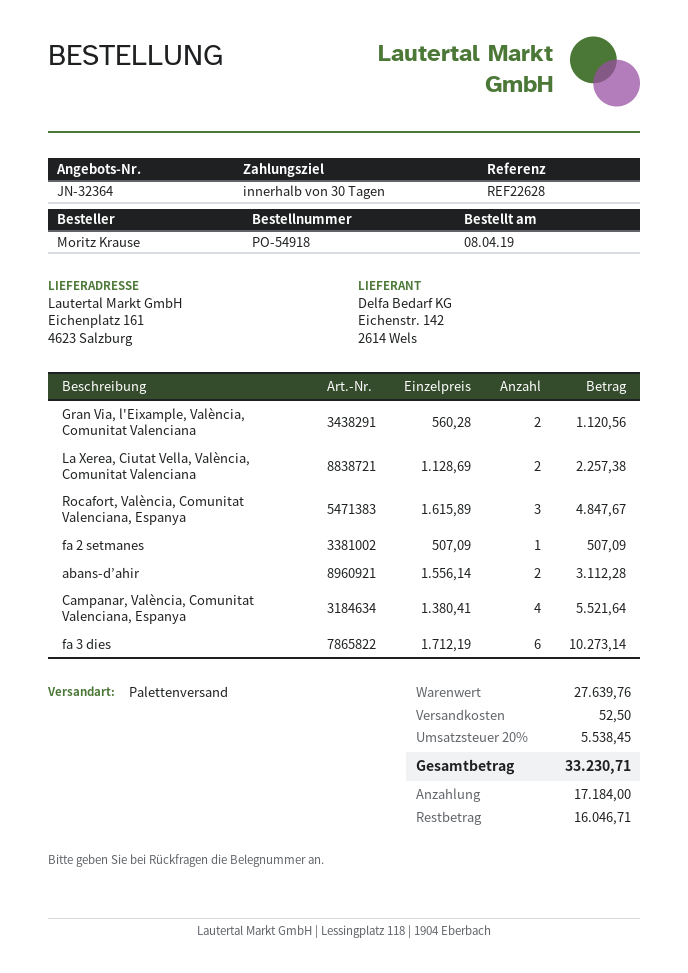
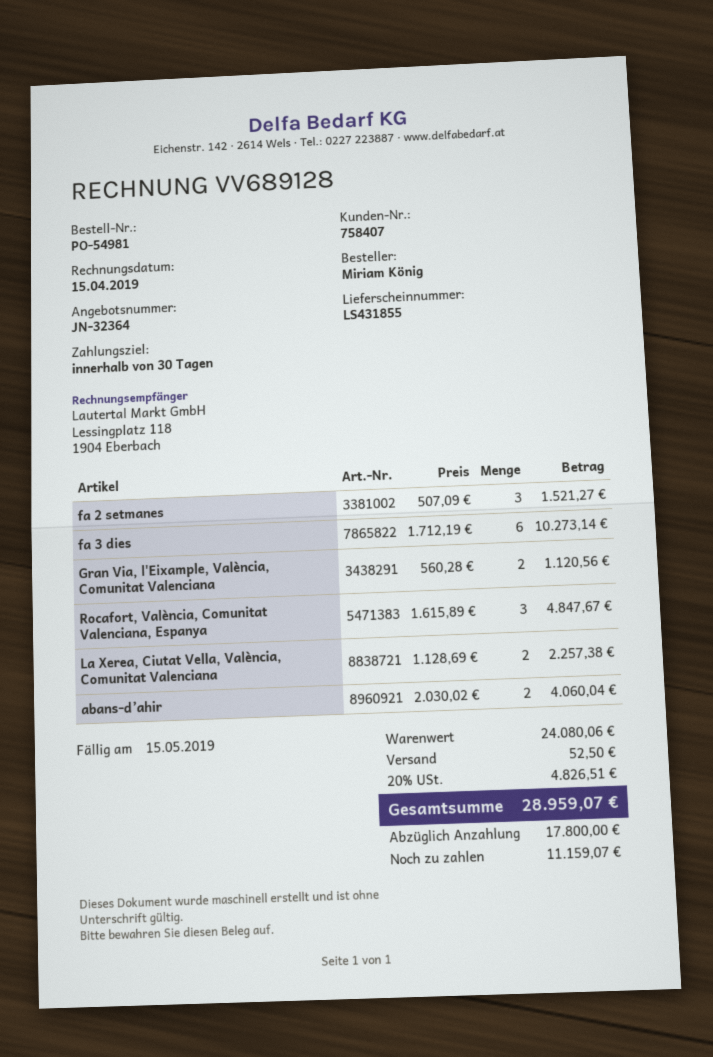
order number: PO-54918 -> PO-54981
ordered by: Moritz Krause -> Miriam König
fa 2 setmanes: 1 x 507.09 = 507.09 -> 3 x 507.09 = 1521.27
abans-d’ahir: 2 x 1556.14 = 3112.28 -> 2 x 2030.02 = 4060.04
Campanar, València, Comunitat Valenciana, Espanya: 4 x 1380.41 = 5521.64 -> none
subtotal: 27639.76 -> 24080.06
tax: 20% = 5538.45 -> 20% = 4826.51
total: 33230.71 -> 28959.07
deposit: 17184.00 -> 17800.00
balance: 16046.71 -> 11159.07

